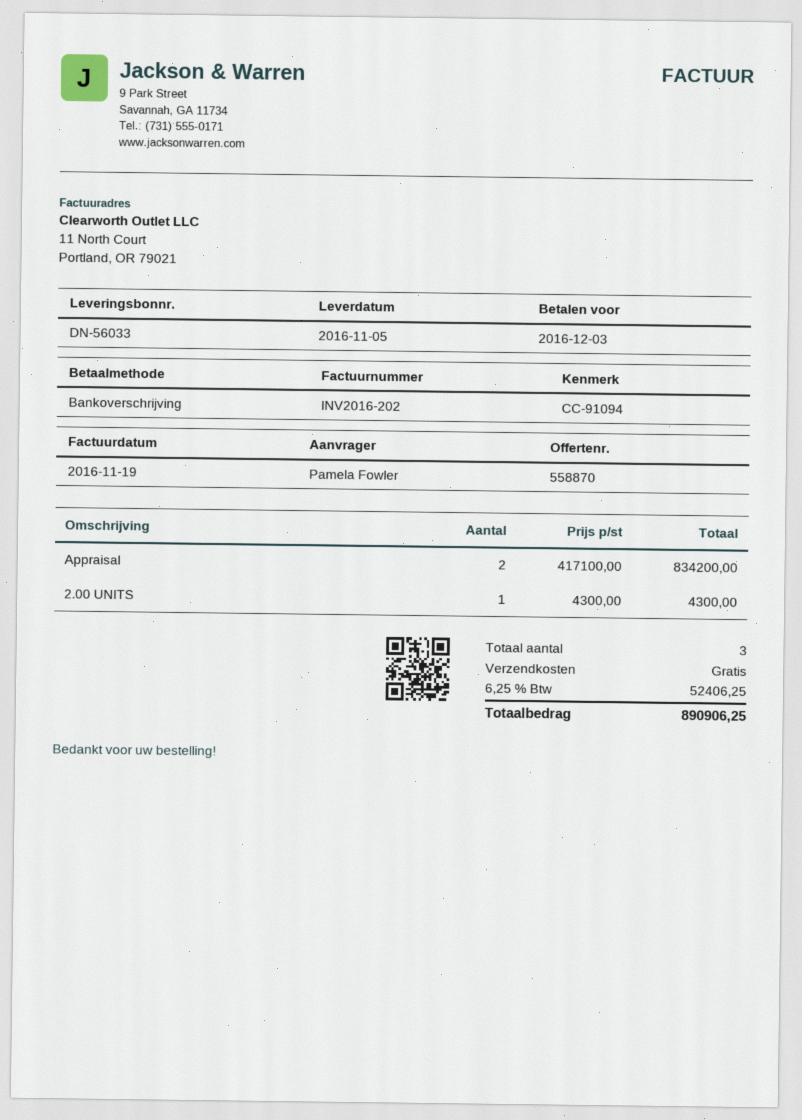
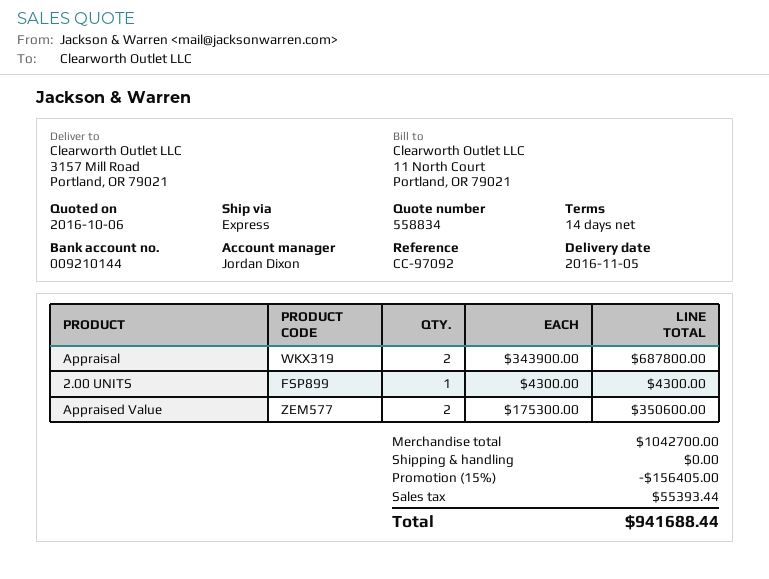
quote number: 558870 -> 558834
reference: CC-91094 -> CC-97092
Appraisal: 2 x 417100.00 = 834200.00 -> 2 x 343900.00 = 687800.00
Appraised Value: none -> 2 x 175300.00 = 350600.00
discount: none -> 15% = 156405.00
tax: 52406.25 -> 55393.44
total: 890906.25 -> 941688.44

